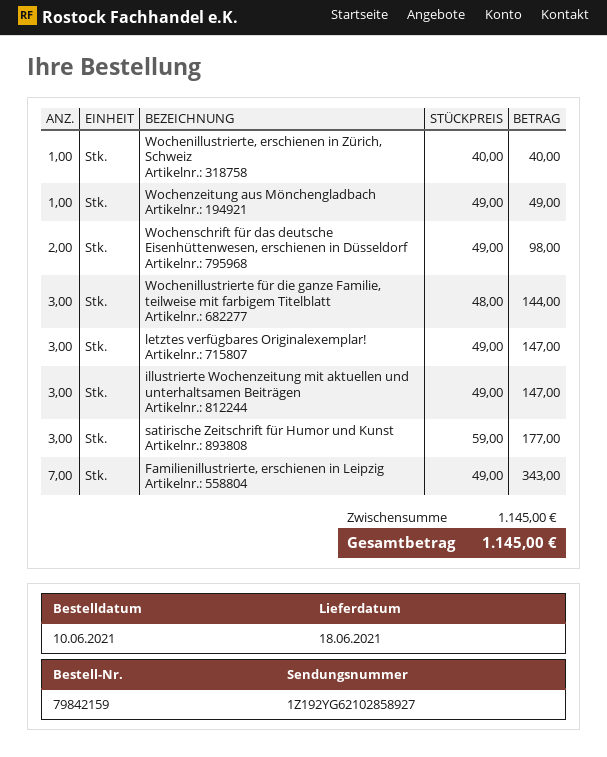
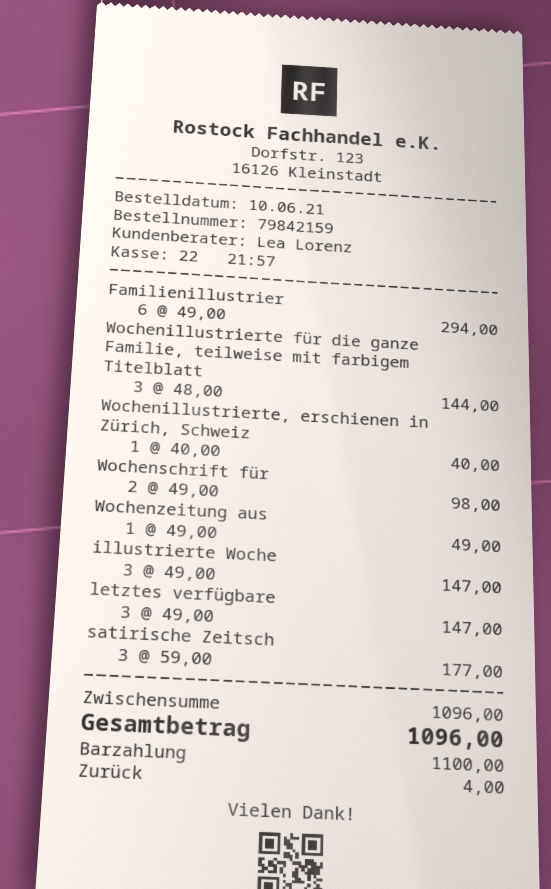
Familienillustrierte, erschienen in Leipzig: 7 x 49.00 = 343.00 -> 6 x 49.00 = 294.00
subtotal: 1145.00 -> 1096.00
total: 1145.00 -> 1096.00

